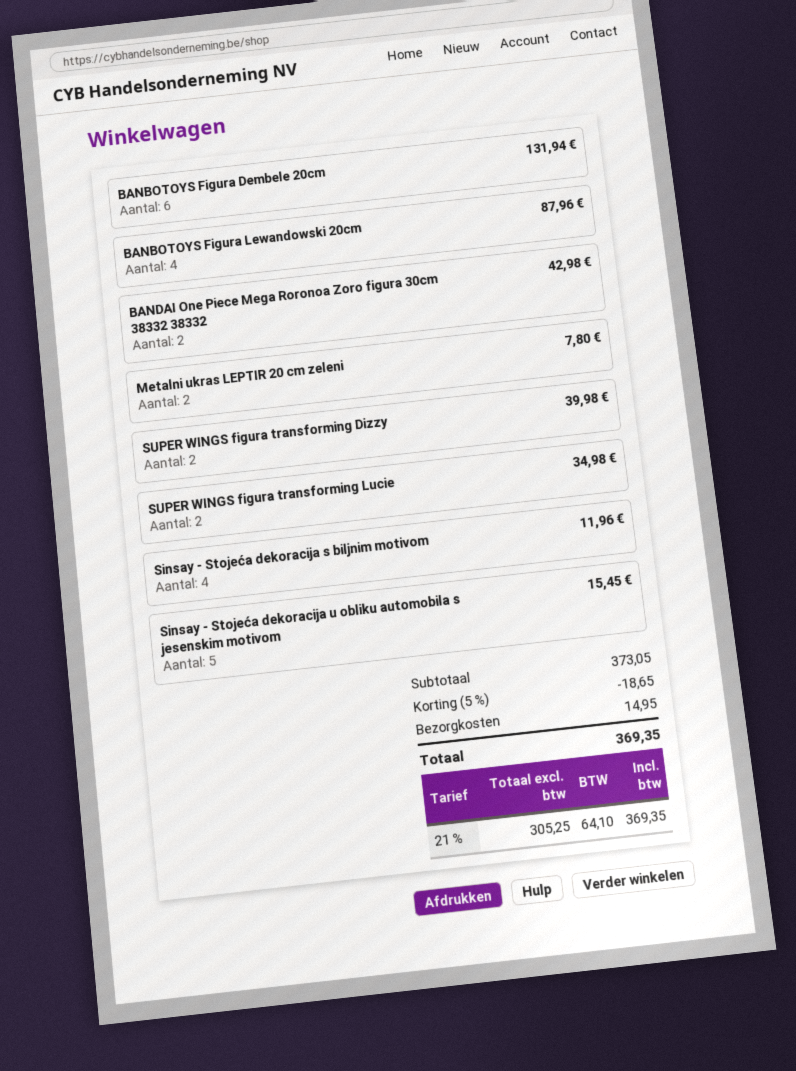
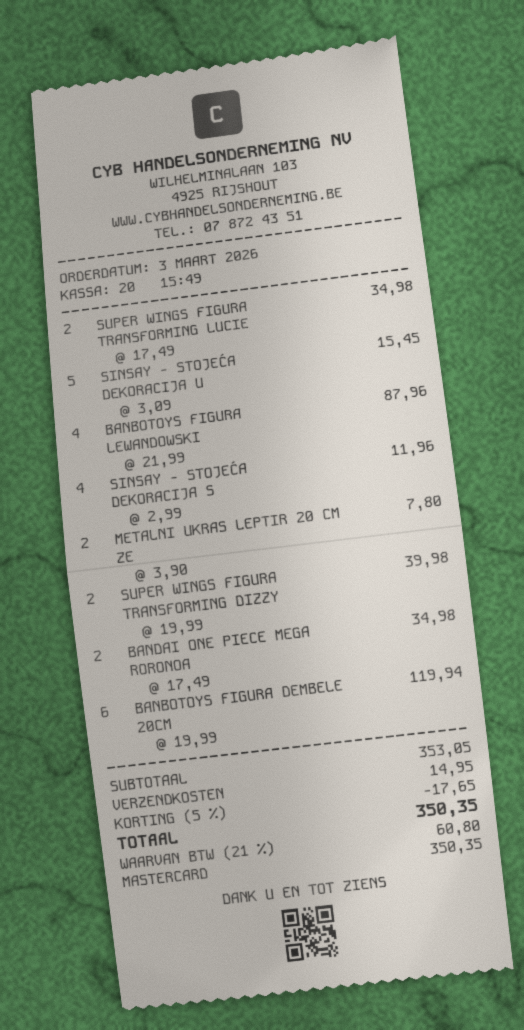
BANBOTOYS Figura Dembele 20cm: 6 for 131.94 -> 6 for 119.94
BANDAI One Piece Mega Roronoa Zoro figura 30cm 38332 38332: 2 for 42.98 -> 2 for 34.98
subtotal: 373.05 -> 353.05
discount: 5% = 18.65 -> 5% = 17.65
tax: 21% = 64.10 -> 21% = 60.80
total: 369.35 -> 350.35

